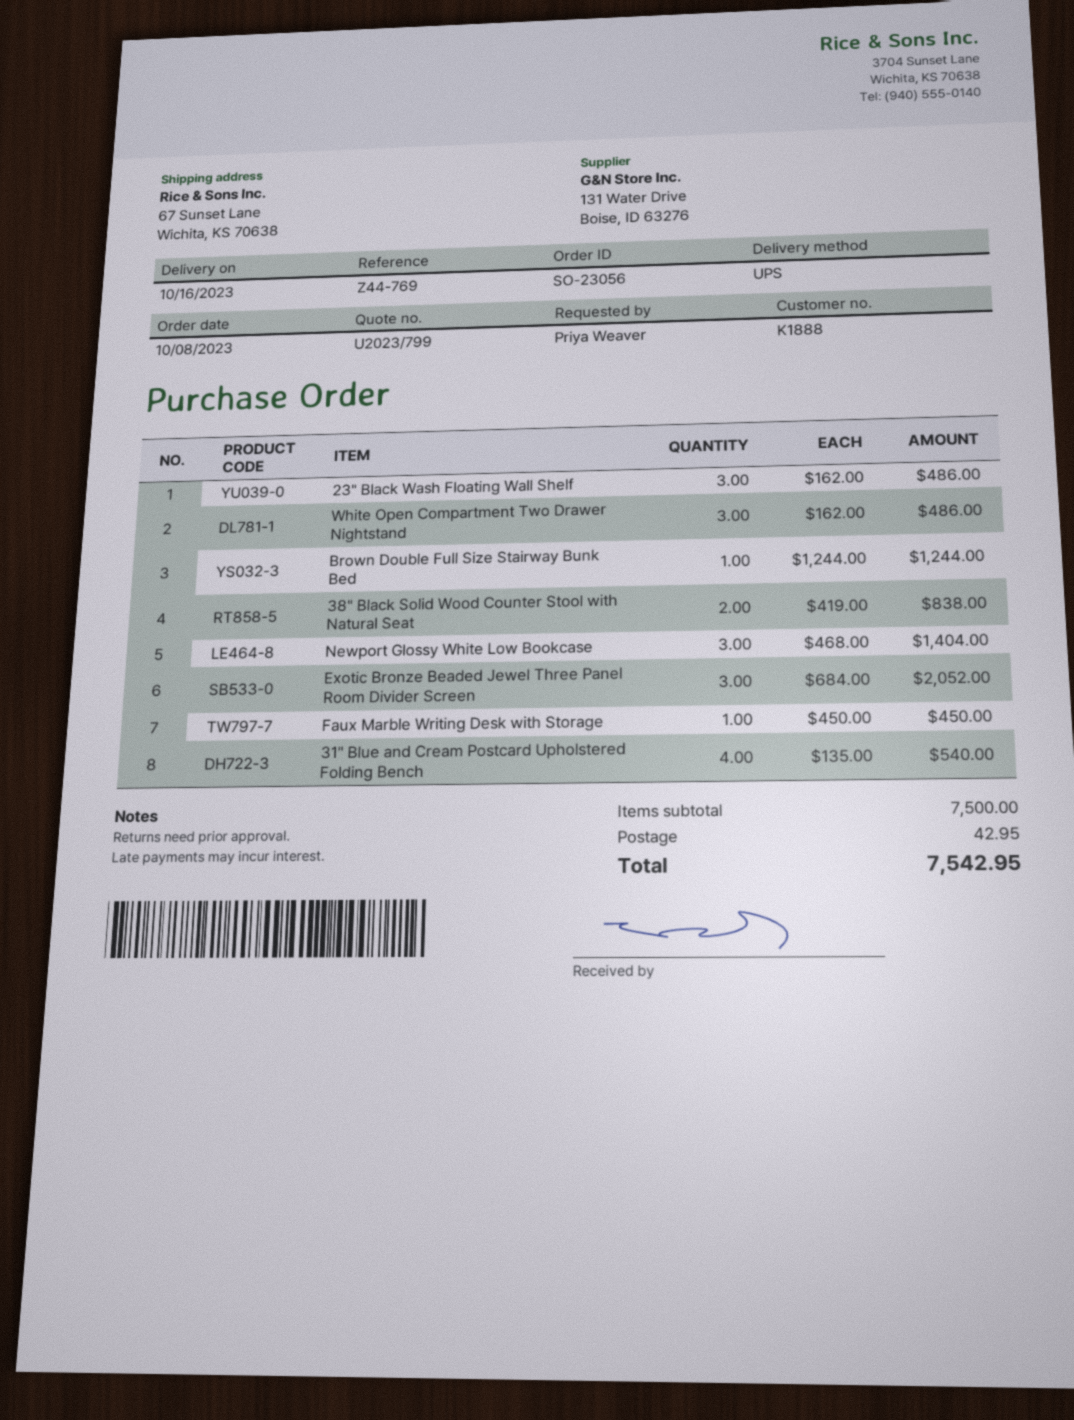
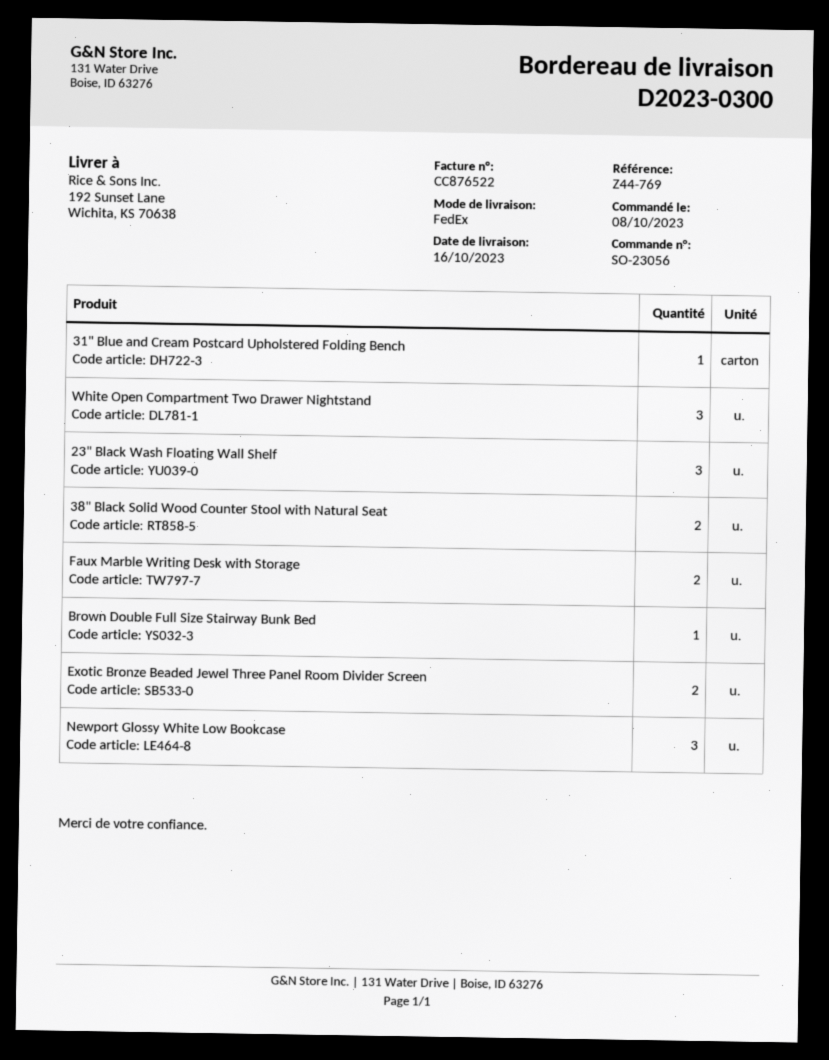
shipping method: UPS -> FedEx
ship to: 67 Sunset Lane, Wichita, KS 70638 -> 192 Sunset Lane, Wichita, KS 70638
Exotic Bronze Beaded Jewel Three Panel Room Divider Screen: 3 -> 2
Faux Marble Writing Desk with Storage: 1 -> 2
31" Blue and Cream Postcard Upholstered Folding Bench: 4 -> 1

